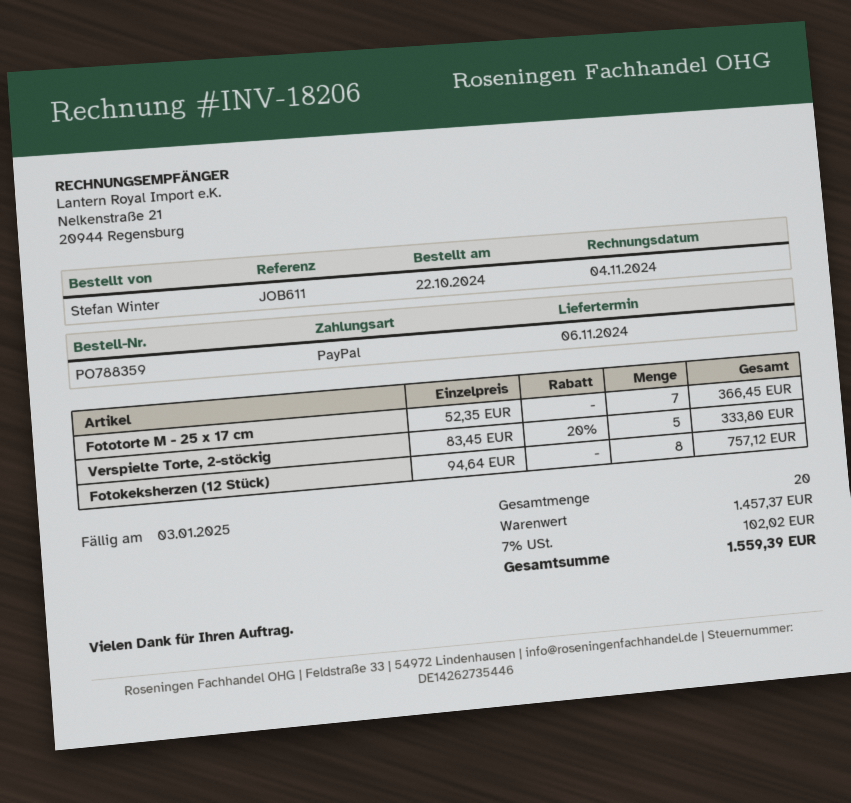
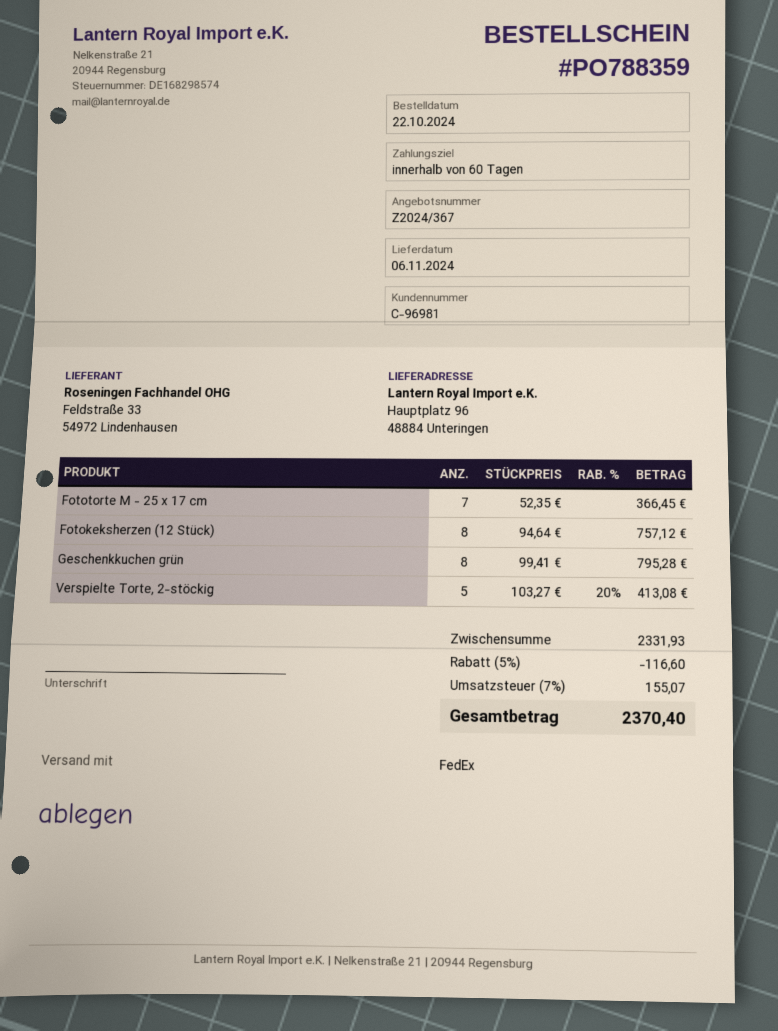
Verspielte Torte, 2-stöckig: 5 x 83.45 - 20% = 333.80 -> 5 x 103.27 - 20% = 413.08
Geschenkkuchen grün: none -> 8 x 99.41 = 795.28
subtotal: 1457.37 -> 2331.93
discount: none -> 5% = 116.60
tax: 7% = 102.02 -> 7% = 155.07
total: 1559.39 -> 2370.40

